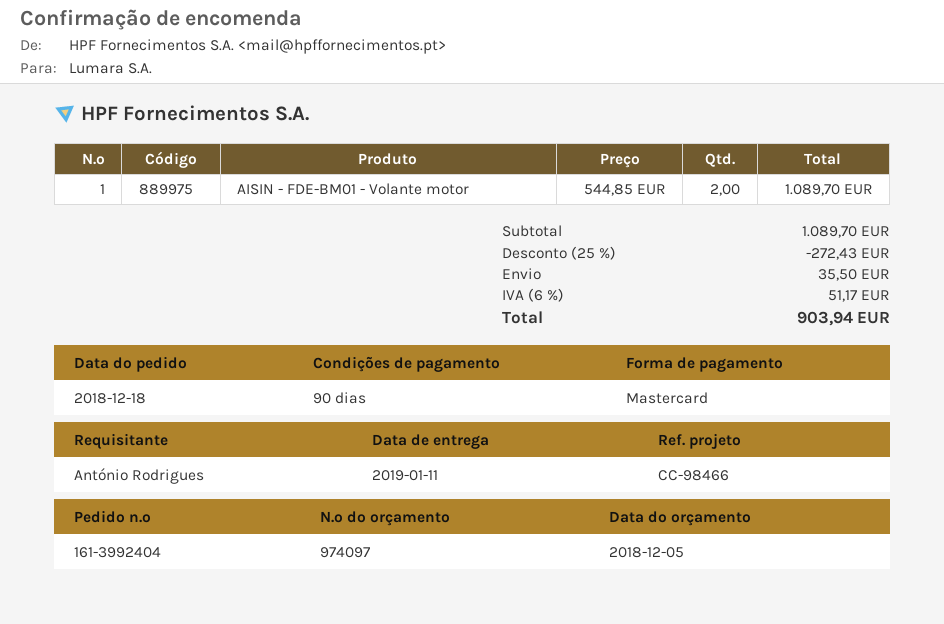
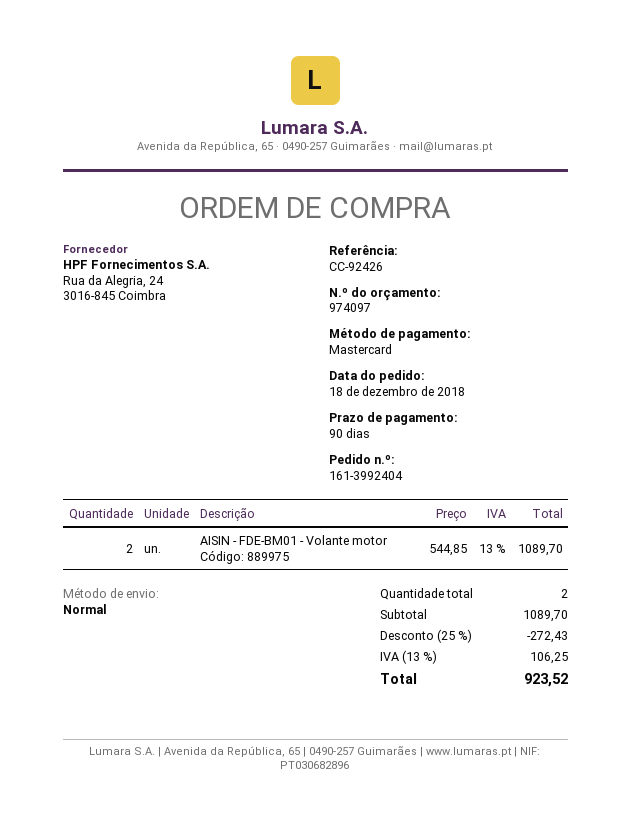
reference: CC-98466 -> CC-92426
shipping: 35.50 -> none
tax: 6% = 51.17 -> 13% = 106.25
total: 903.94 -> 923.52

